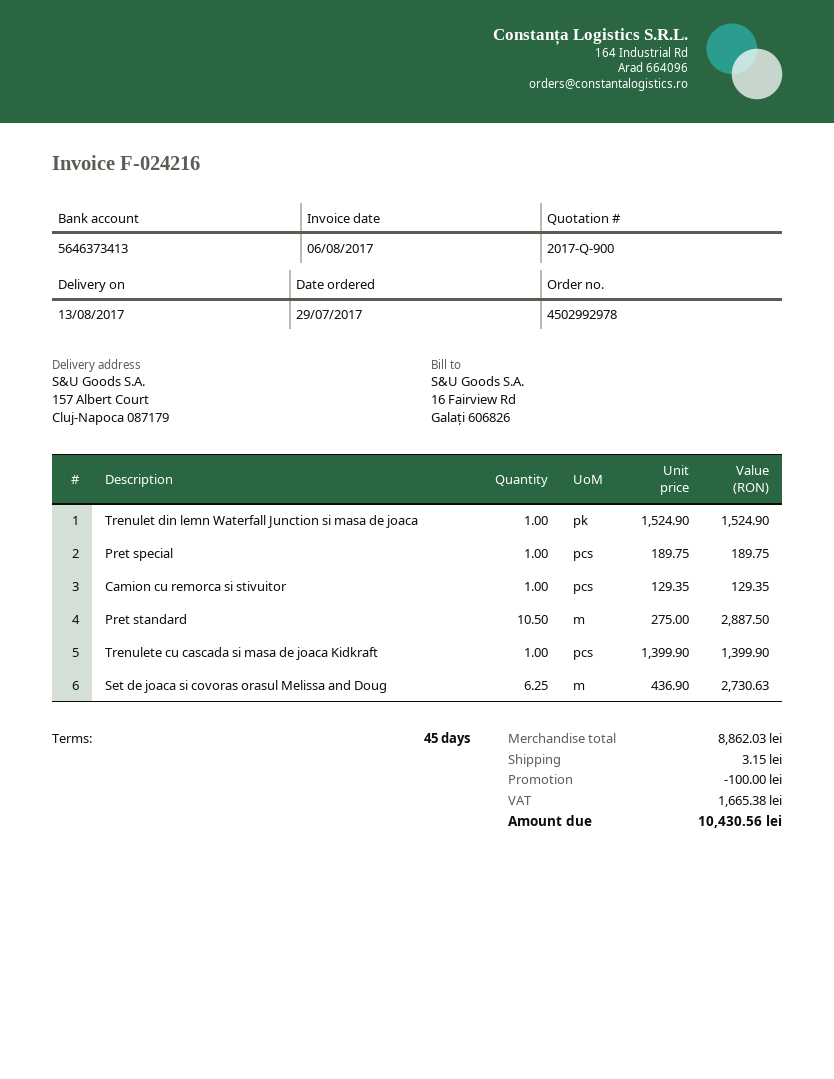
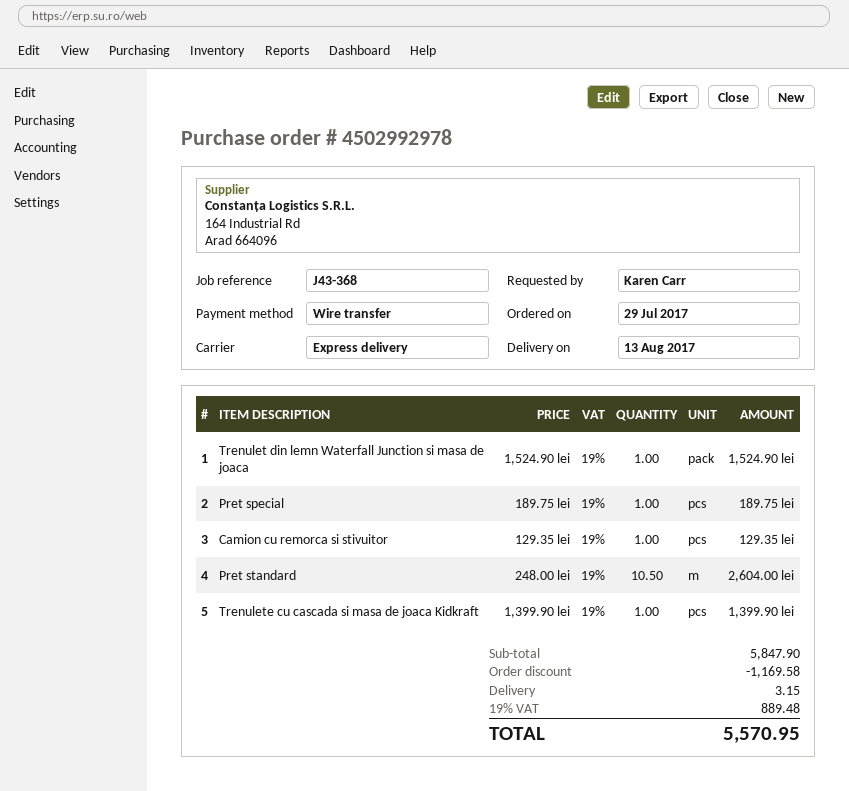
Pret standard: 10.5 x 275.00 = 2887.50 -> 10.5 x 248.00 = 2604.00
Set de joaca si covoras orasul Melissa and Doug: 6.25 x 436.90 = 2730.63 -> none
subtotal: 8862.03 -> 5847.90
discount: 100.00 -> 1169.58
tax: 1665.38 -> 889.48
total: 10430.56 -> 5570.95

